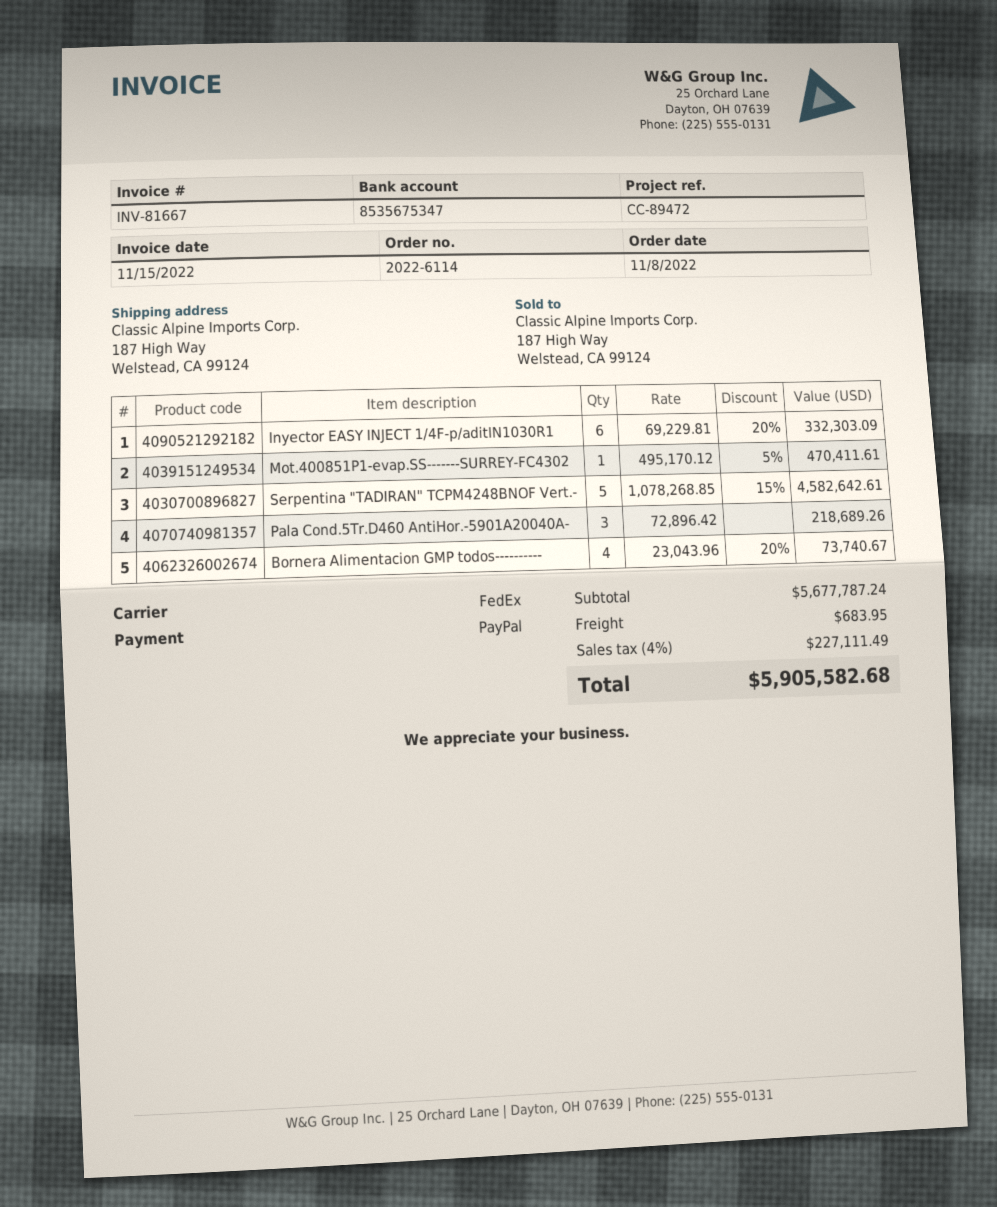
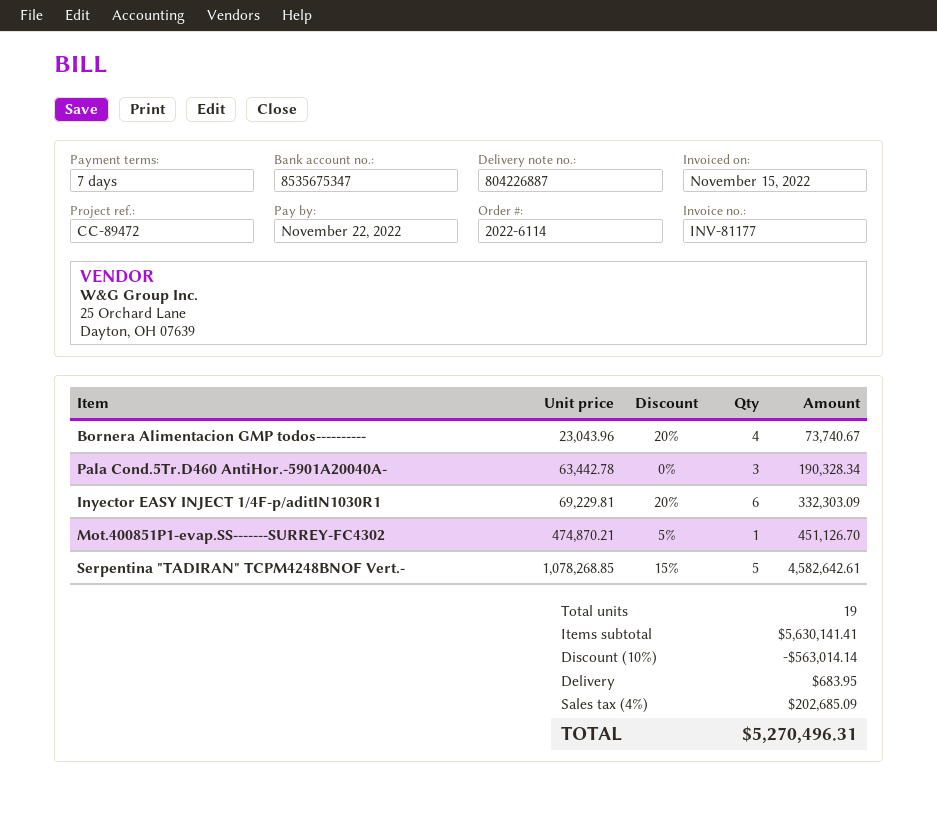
invoice number: INV-81667 -> INV-81177
Mot.400851P1-evap.SS-------SURREY-FC4302: 1 x 495170.12 - 5% = 470411.61 -> 1 x 474870.21 - 5% = 451126.70
Pala Cond.5Tr.D460 AntiHor.-5901A20040A-: 3 x 72896.42 = 218689.26 -> 3 x 63442.78 = 190328.34
subtotal: 5677787.24 -> 5630141.41
discount: none -> 10% = 563014.14
tax: 4% = 227111.49 -> 4% = 202685.09
total: 5905582.68 -> 5270496.31

